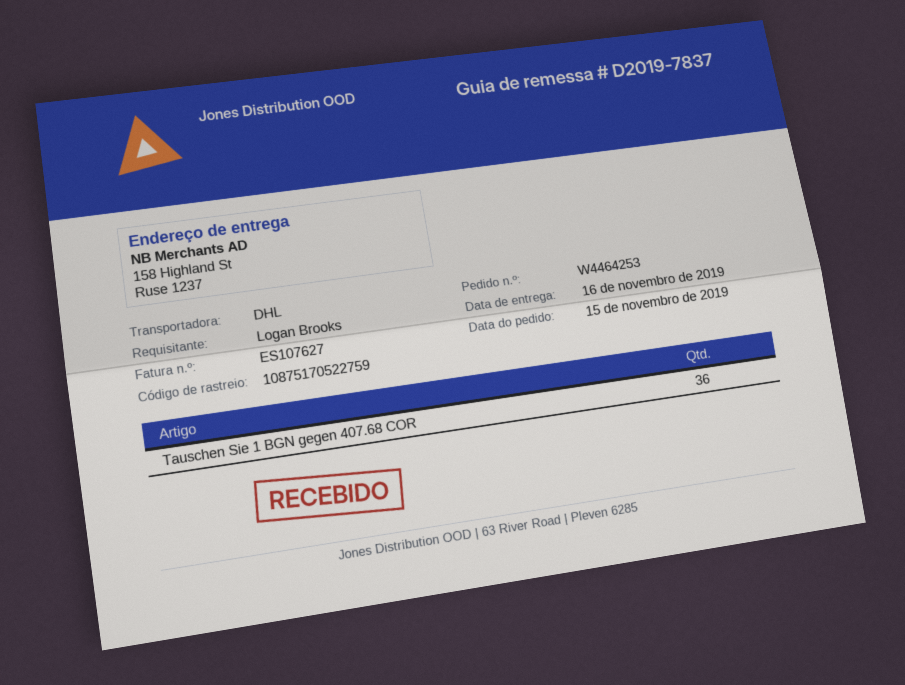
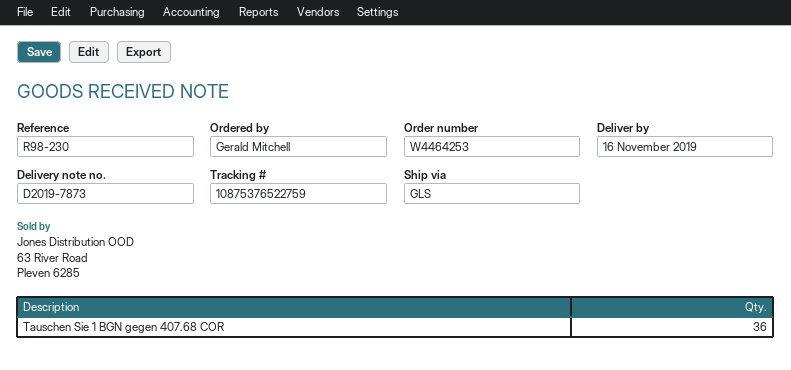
delivery note number: D2019-7837 -> D2019-7873
ordered by: Logan Brooks -> Gerald Mitchell
shipping method: DHL -> GLS
tracking number: 10875170522759 -> 10875376522759

